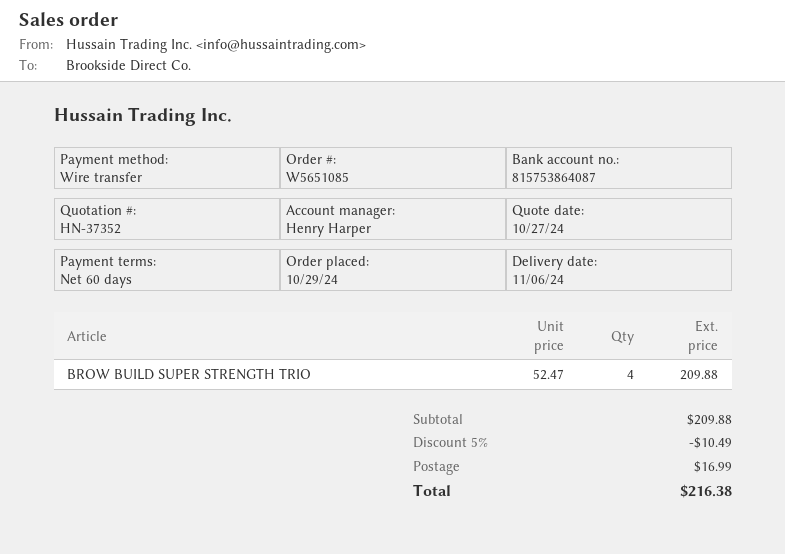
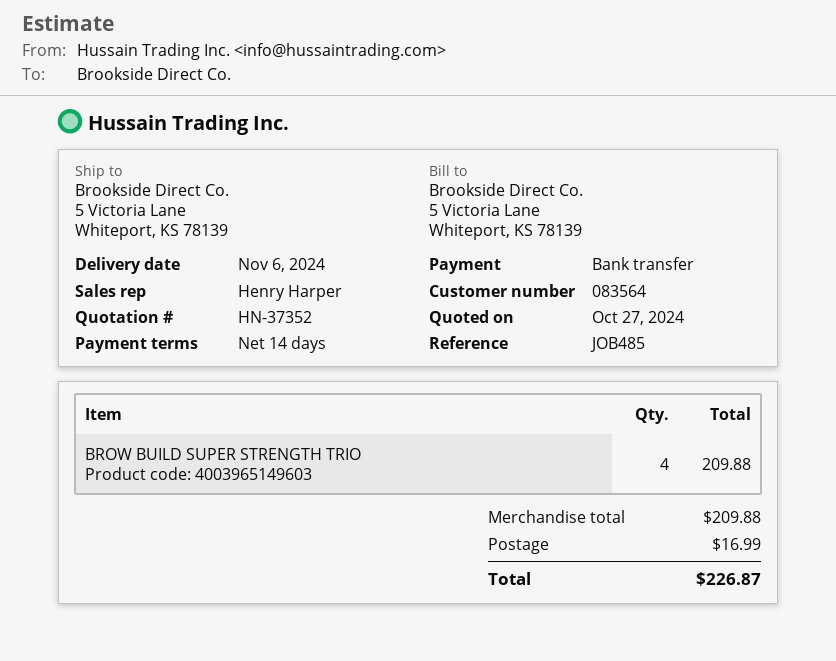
payment terms: 60 days -> 14 days
discount: 5% = 10.49 -> none
total: 216.38 -> 226.87

